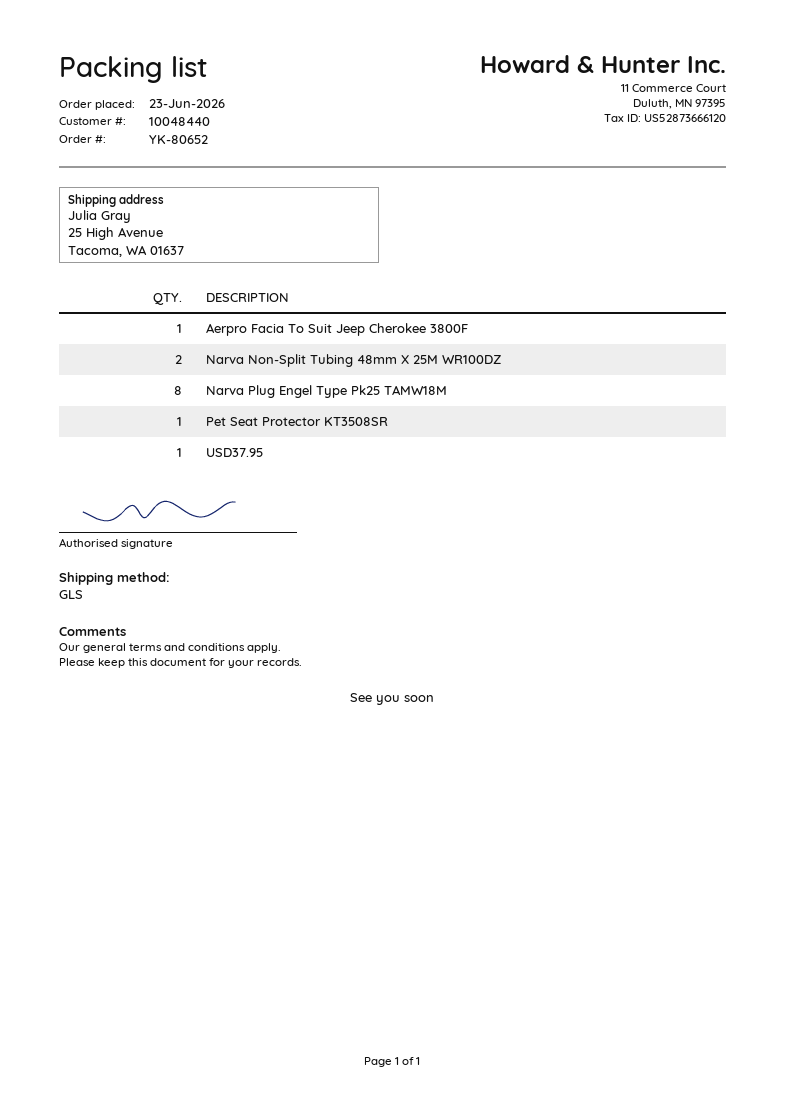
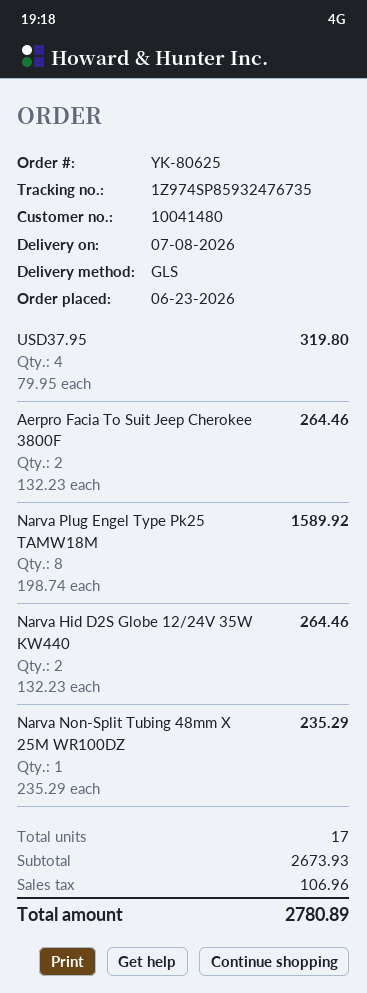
order number: YK-80652 -> YK-80625
customer number: 10048440 -> 10041480
Aerpro Facia To Suit Jeep Cherokee 3800F: 1 -> 2
Narva Non-Split Tubing 48mm X 25M WR100DZ: 2 -> 1
Pet Seat Protector KT3508SR: 1 -> none
USD37.95: 1 -> 4
Narva Hid D2S Globe 12/24V 35W KW440: none -> 2

